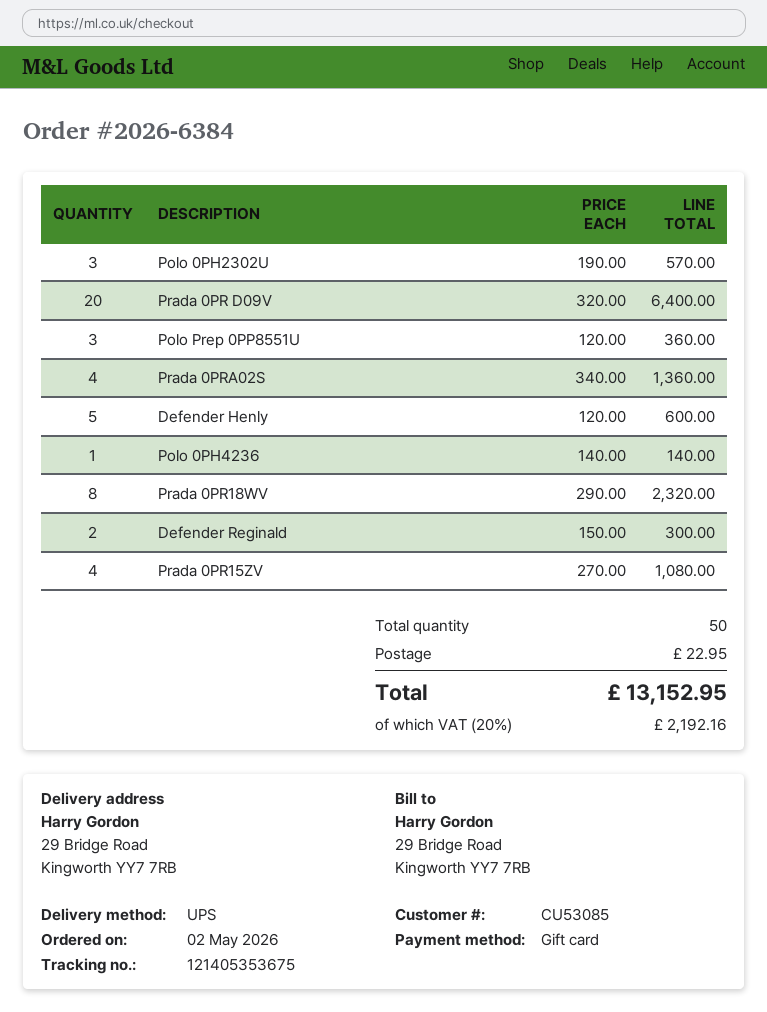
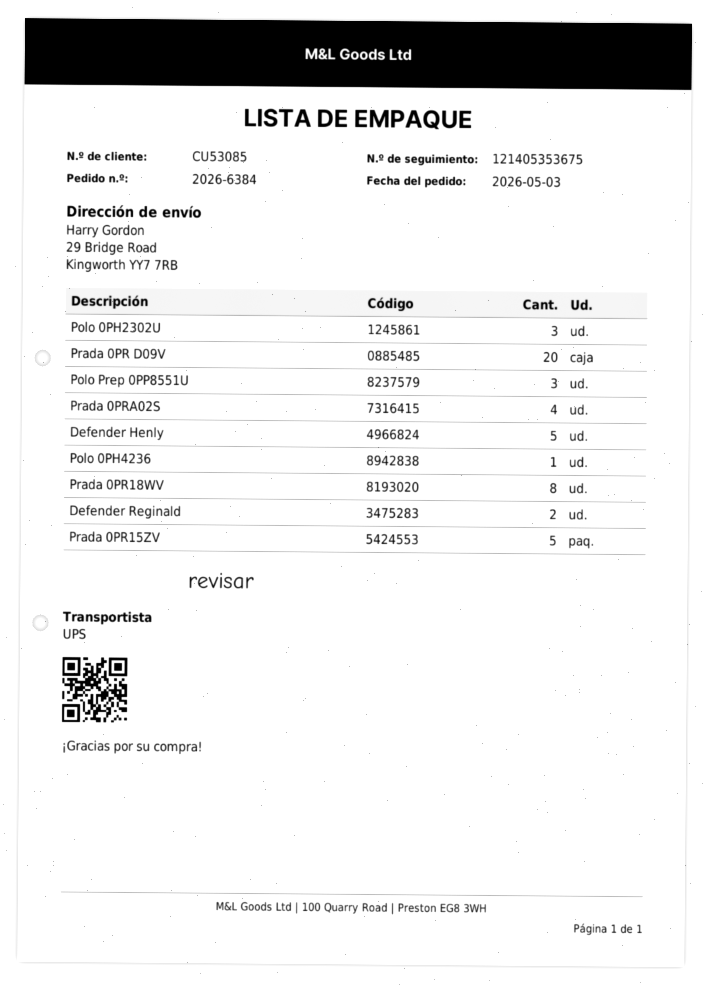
order date: 2026-05-02 -> 2026-05-03
Prada 0PR15ZV: 4 -> 5

